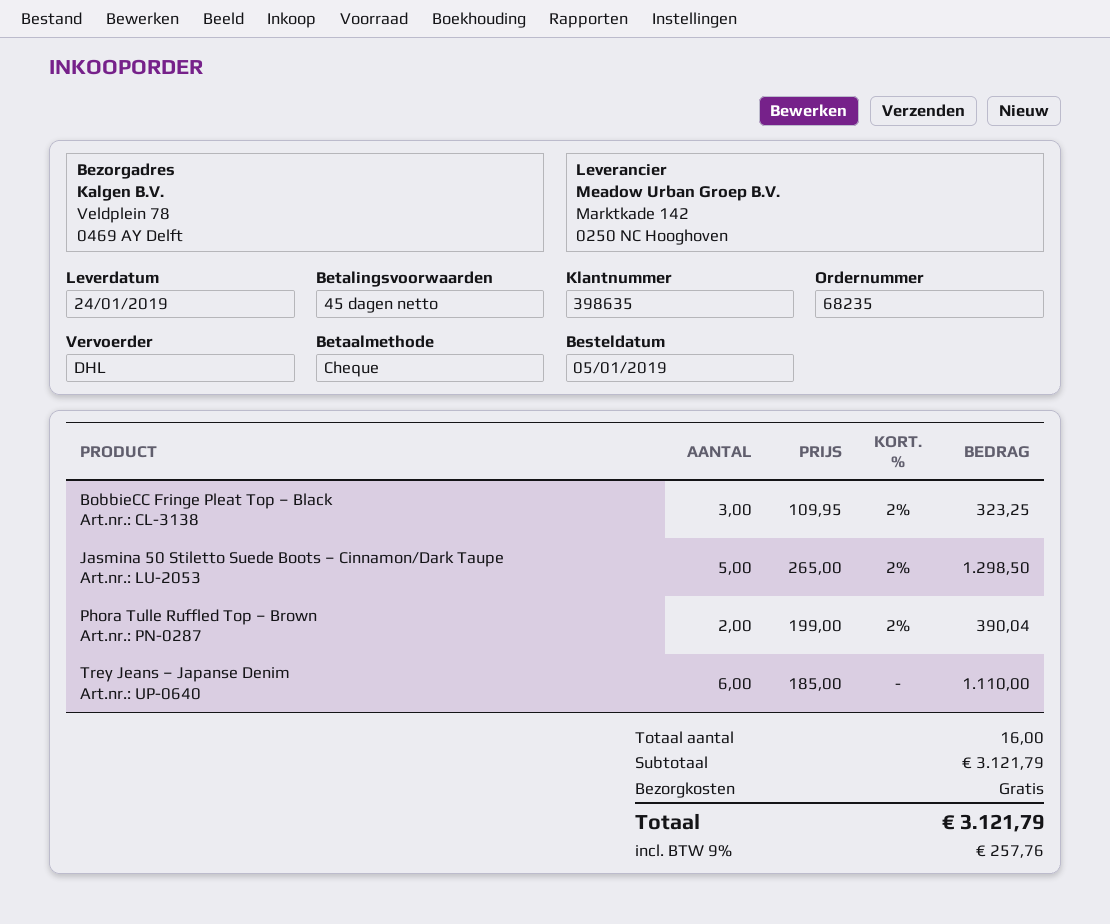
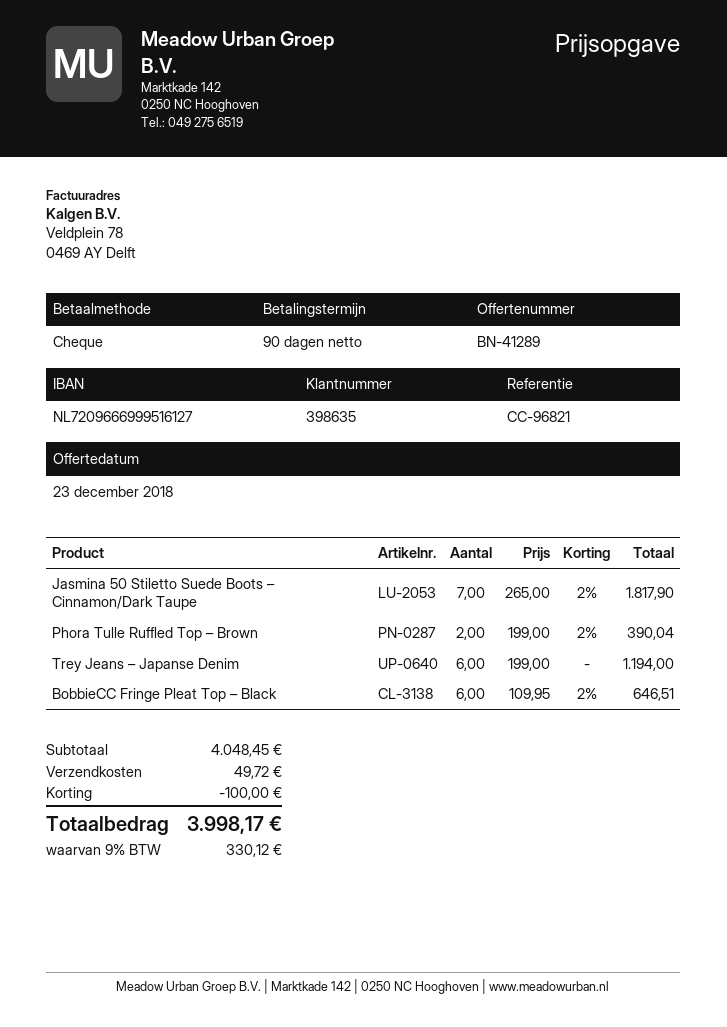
payment terms: 45 days -> 90 days
BobbieCC Fringe Pleat Top – Black: 3 x 109.95 - 2% = 323.25 -> 6 x 109.95 - 2% = 646.51
Jasmina 50 Stiletto Suede Boots – Cinnamon/Dark Taupe: 5 x 265.00 - 2% = 1298.50 -> 7 x 265.00 - 2% = 1817.90
Trey Jeans – Japanse Denim: 6 x 185.00 = 1110.00 -> 6 x 199.00 = 1194.00
subtotal: 3121.79 -> 4048.45
discount: none -> 100.00
shipping: 0.00 -> 49.72
tax: 9% = 257.76 -> 9% = 330.12
total: 3121.79 -> 3998.17

